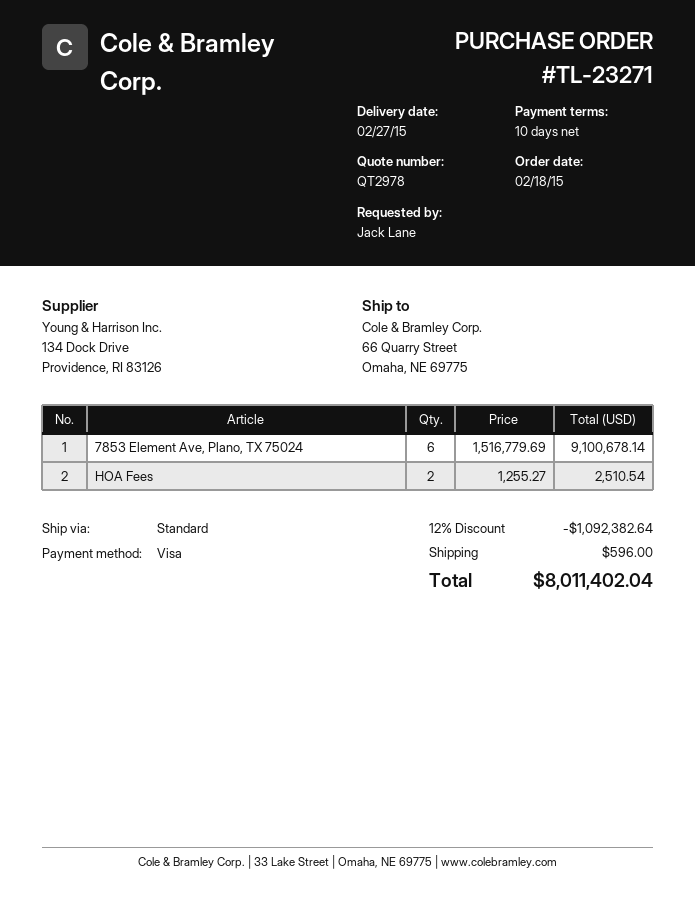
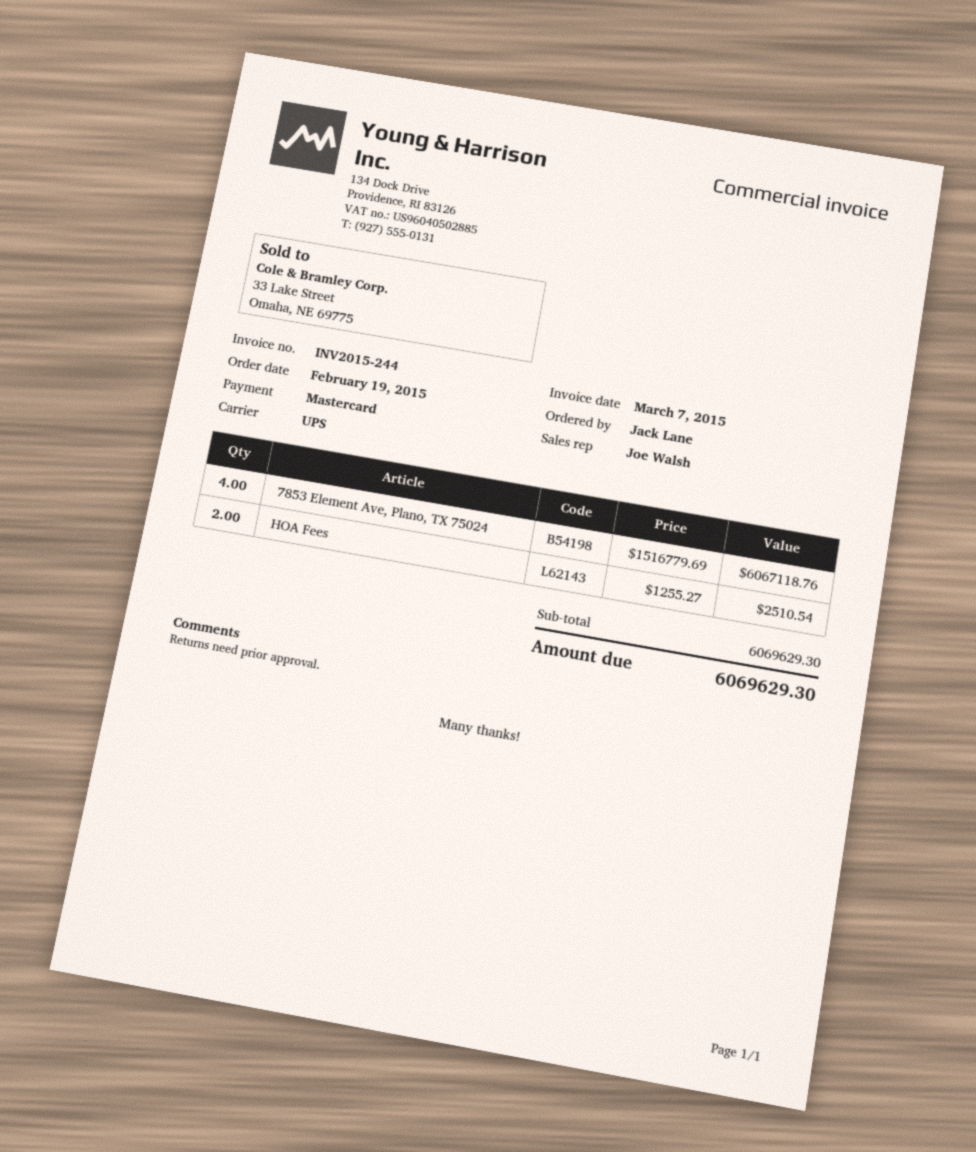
order date: 2015-02-18 -> 2015-02-19
payment method: Visa -> Mastercard
shipping method: standard -> UPS
7853 Element Ave, Plano, TX 75024: 6 x 1516779.69 = 9100678.14 -> 4 x 1516779.69 = 6067118.76
discount: 12% = 1092382.64 -> none
shipping: 596.00 -> none
total: 8011402.04 -> 6069629.30

